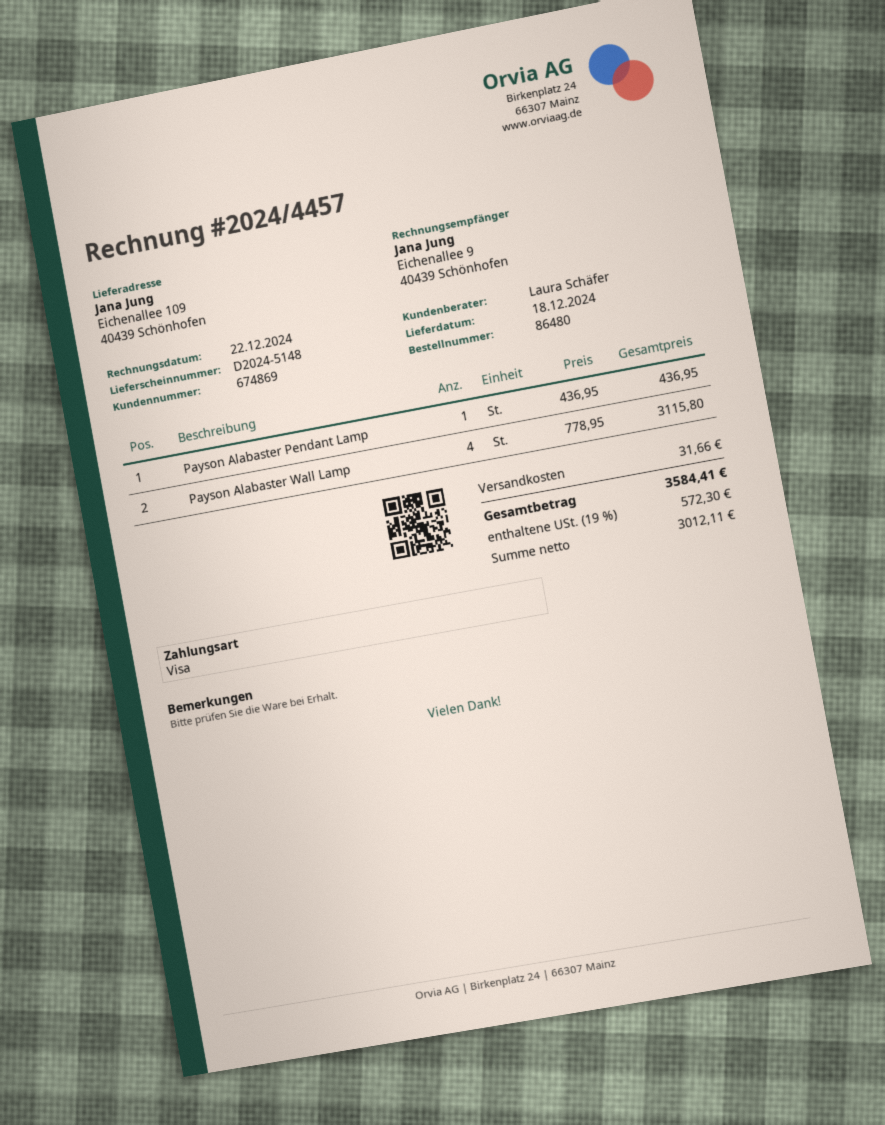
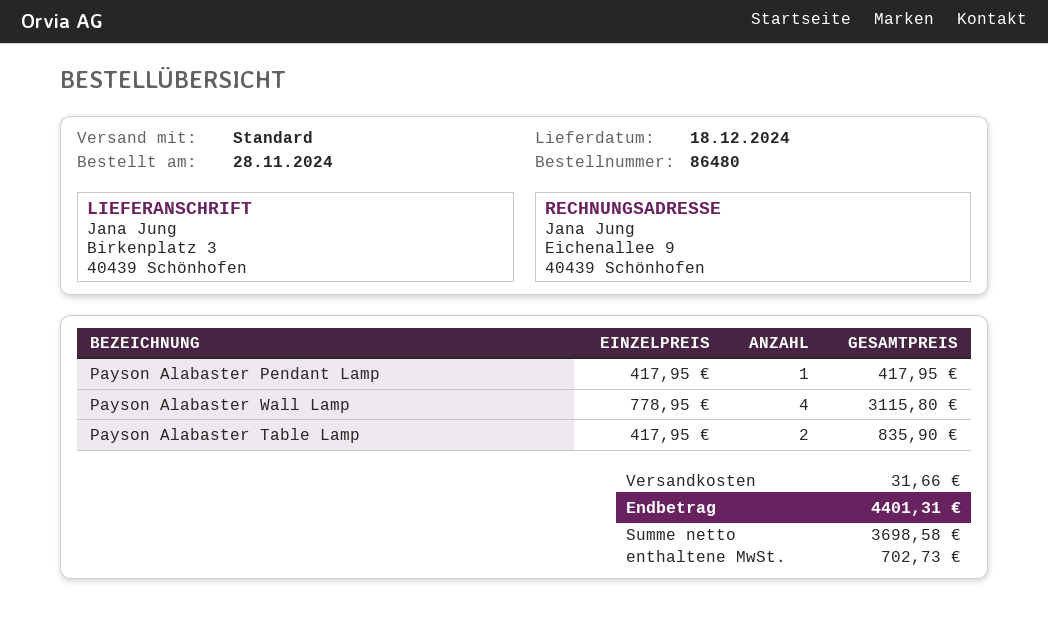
ship to: Eichenallee 109, 40439 Schönhofen -> Birkenplatz 3, 40439 Schönhofen
Payson Alabaster Pendant Lamp: 1 x 436.95 = 436.95 -> 1 x 417.95 = 417.95
Payson Alabaster Table Lamp: none -> 2 x 417.95 = 835.90
net: 3012.11 -> 3698.58
tax: 572.30 -> 702.73
total: 3584.41 -> 4401.31

